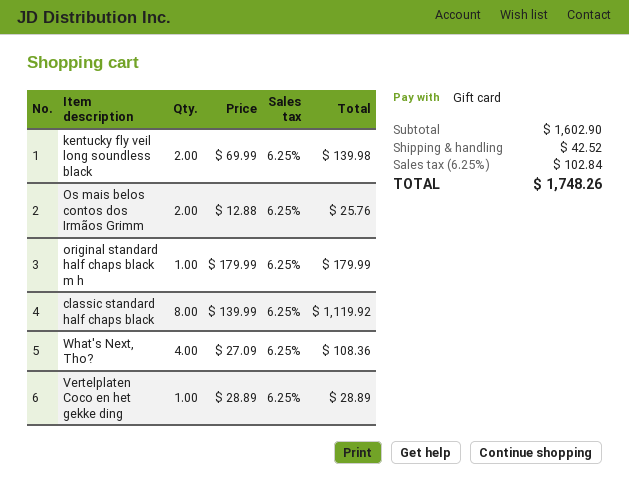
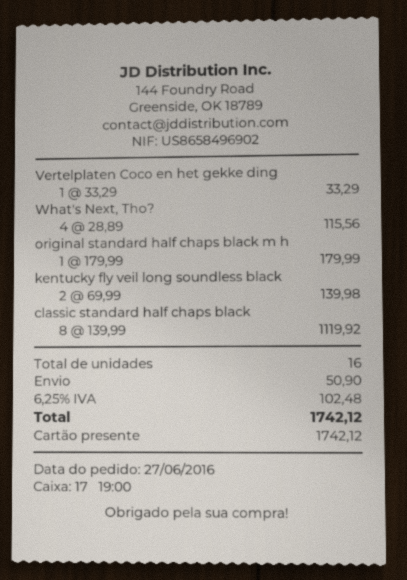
Os mais belos contos dos Irmãos Grimm: 2 x 12.88 = 25.76 -> none
What's Next, Tho?: 4 x 27.09 = 108.36 -> 4 x 28.89 = 115.56
Vertelplaten Coco en het gekke ding: 1 x 28.89 = 28.89 -> 1 x 33.29 = 33.29
shipping: 42.52 -> 50.90
tax: 6.25% = 102.84 -> 6.25% = 102.48
total: 1748.26 -> 1742.12

